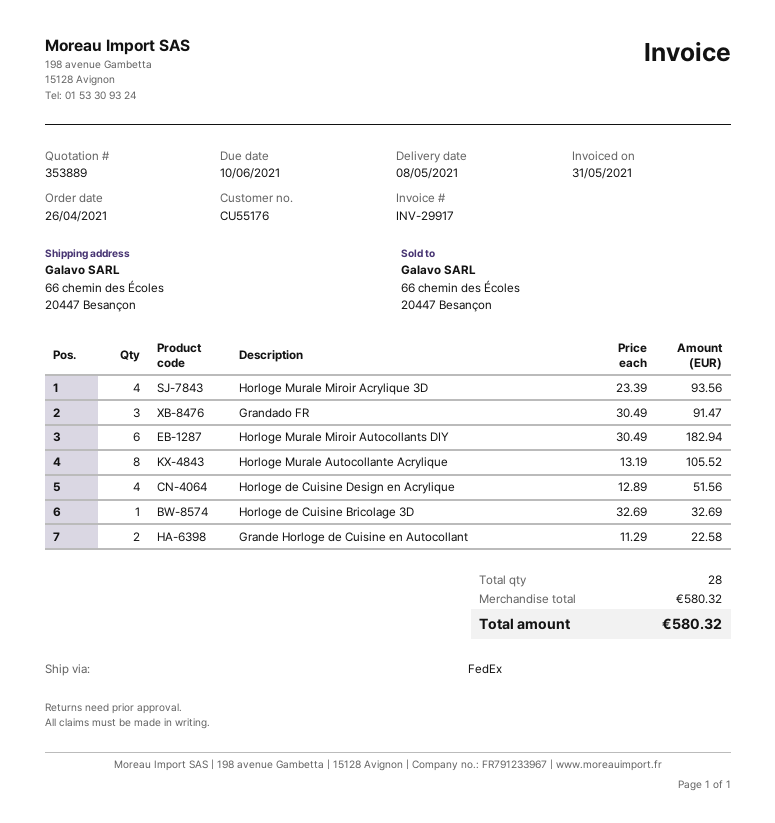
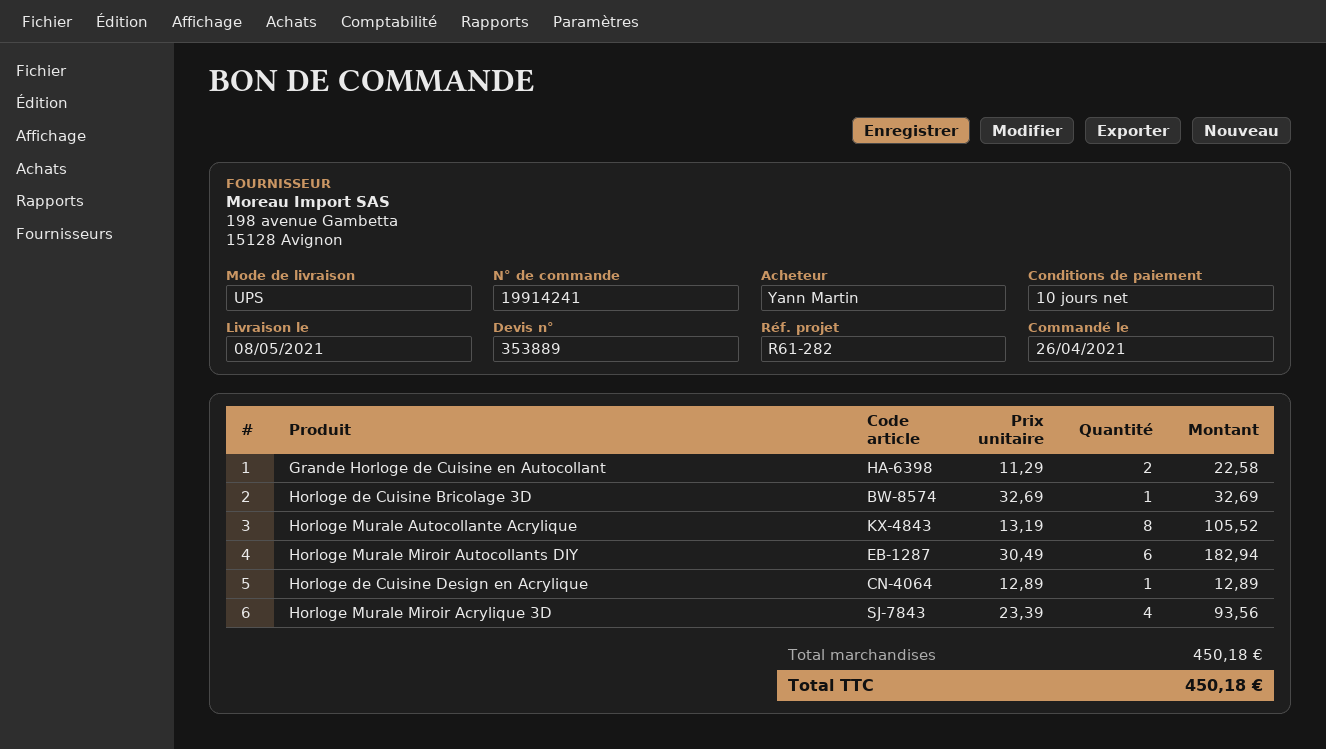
shipping method: FedEx -> UPS
Grandado FR: 3 x 30.49 = 91.47 -> none
Horloge de Cuisine Design en Acrylique: 4 x 12.89 = 51.56 -> 1 x 12.89 = 12.89
subtotal: 580.32 -> 450.18
total: 580.32 -> 450.18

